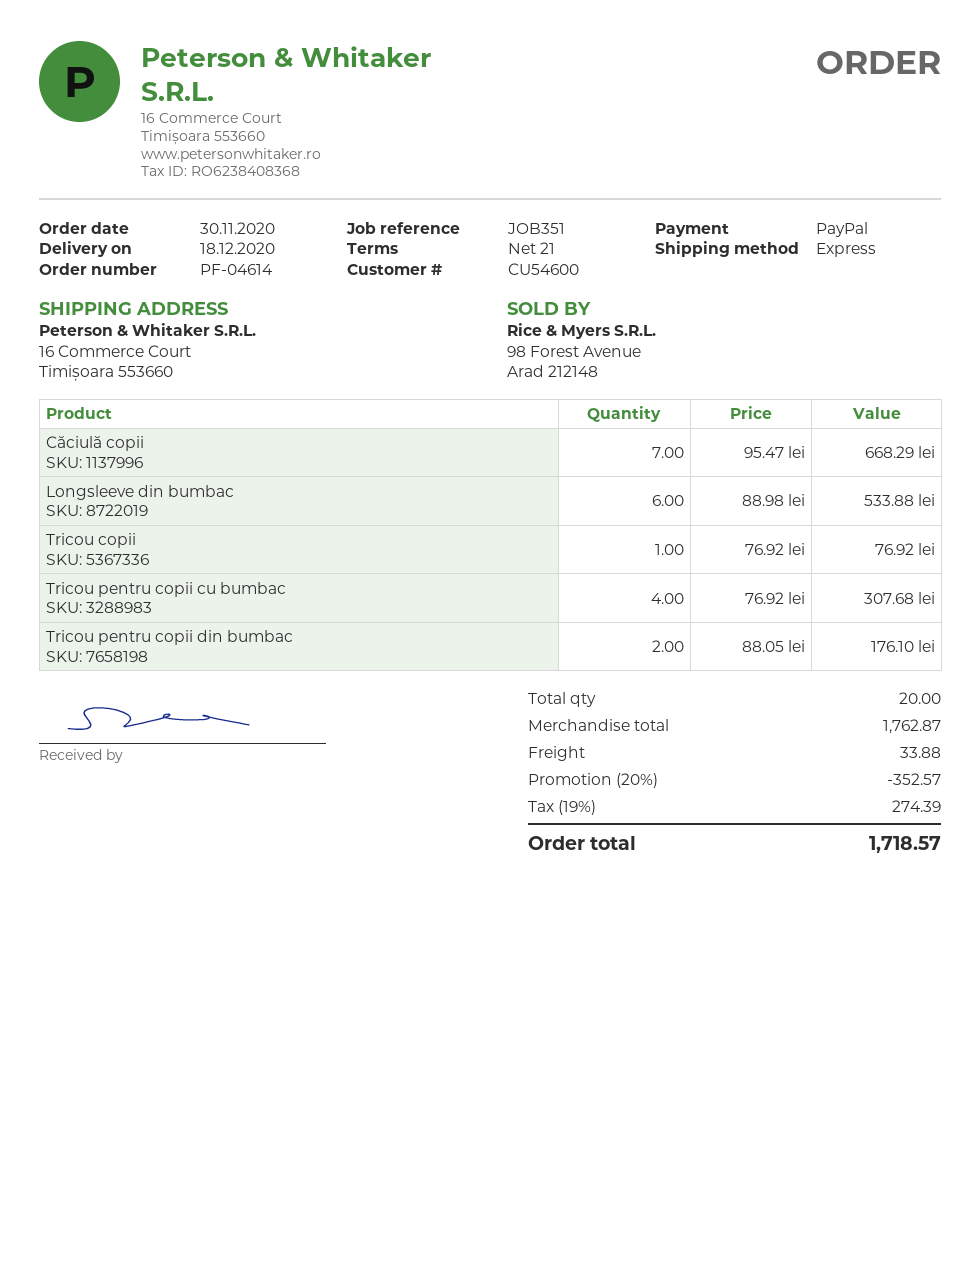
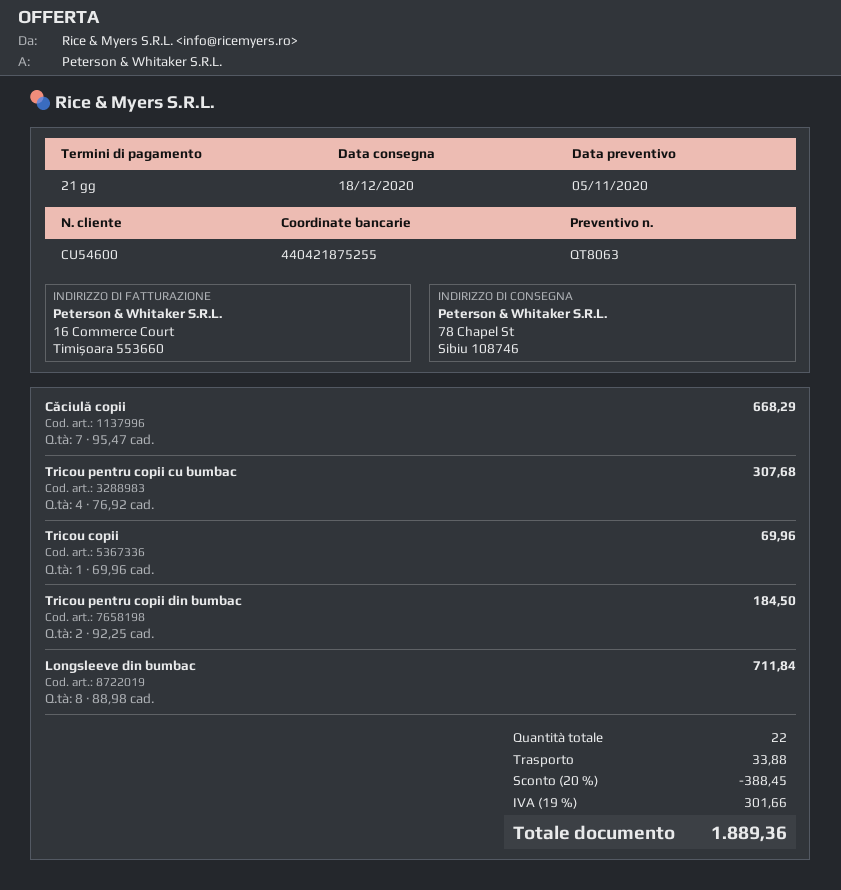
ship to: 16 Commerce Court, Timișoara 553660 -> 78 Chapel St, Sibiu 108746
Longsleeve din bumbac: 6 x 88.98 = 533.88 -> 8 x 88.98 = 711.84
Tricou copii: 1 x 76.92 = 76.92 -> 1 x 69.96 = 69.96
Tricou pentru copii din bumbac: 2 x 88.05 = 176.10 -> 2 x 92.25 = 184.50
total quantity: 20 -> 22
discount: 20% = 352.57 -> 20% = 388.45
tax: 19% = 274.39 -> 19% = 301.66
total: 1718.57 -> 1889.36

